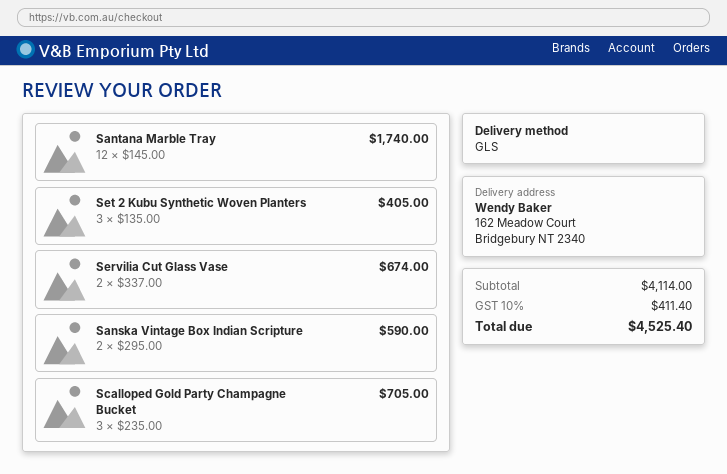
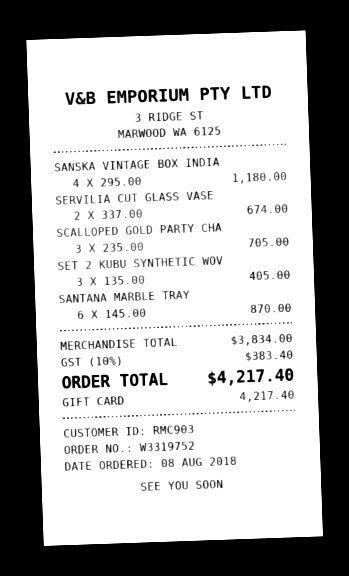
Santana Marble Tray: 12 x 145.00 = 1740.00 -> 6 x 145.00 = 870.00
Sanska Vintage Box Indian Scripture: 2 x 295.00 = 590.00 -> 4 x 295.00 = 1180.00
subtotal: 4114.00 -> 3834.00
tax: 10% = 411.40 -> 10% = 383.40
total: 4525.40 -> 4217.40

